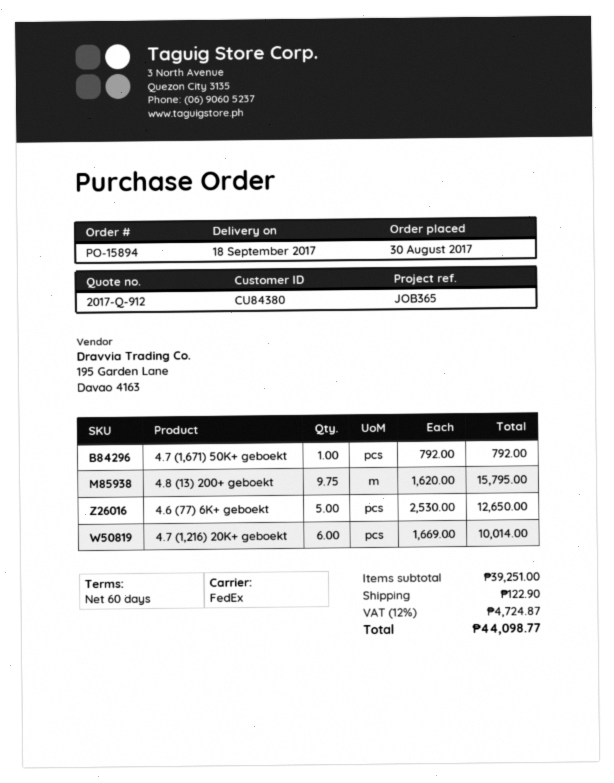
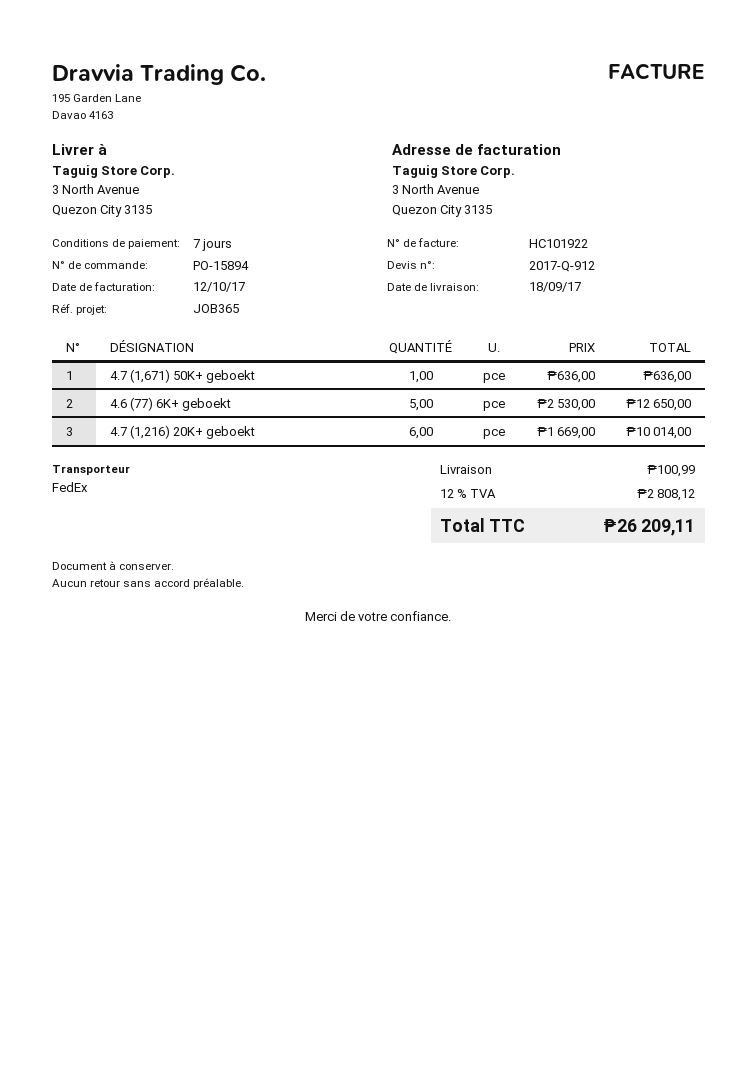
payment terms: 60 days -> 7 days
4.7 (1,671) 50K+ geboekt: 1 x 792.00 = 792.00 -> 1 x 636.00 = 636.00
4.8 (13) 200+ geboekt: 9.75 x 1620.00 = 15795.00 -> none
shipping: 122.90 -> 100.99
tax: 12% = 4724.87 -> 12% = 2808.12
total: 44098.77 -> 26209.11

